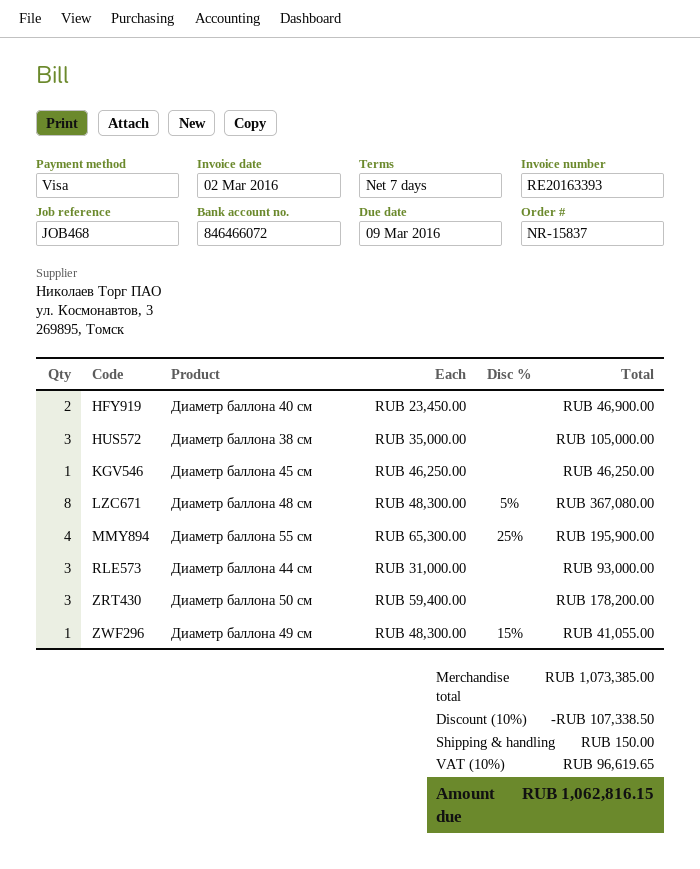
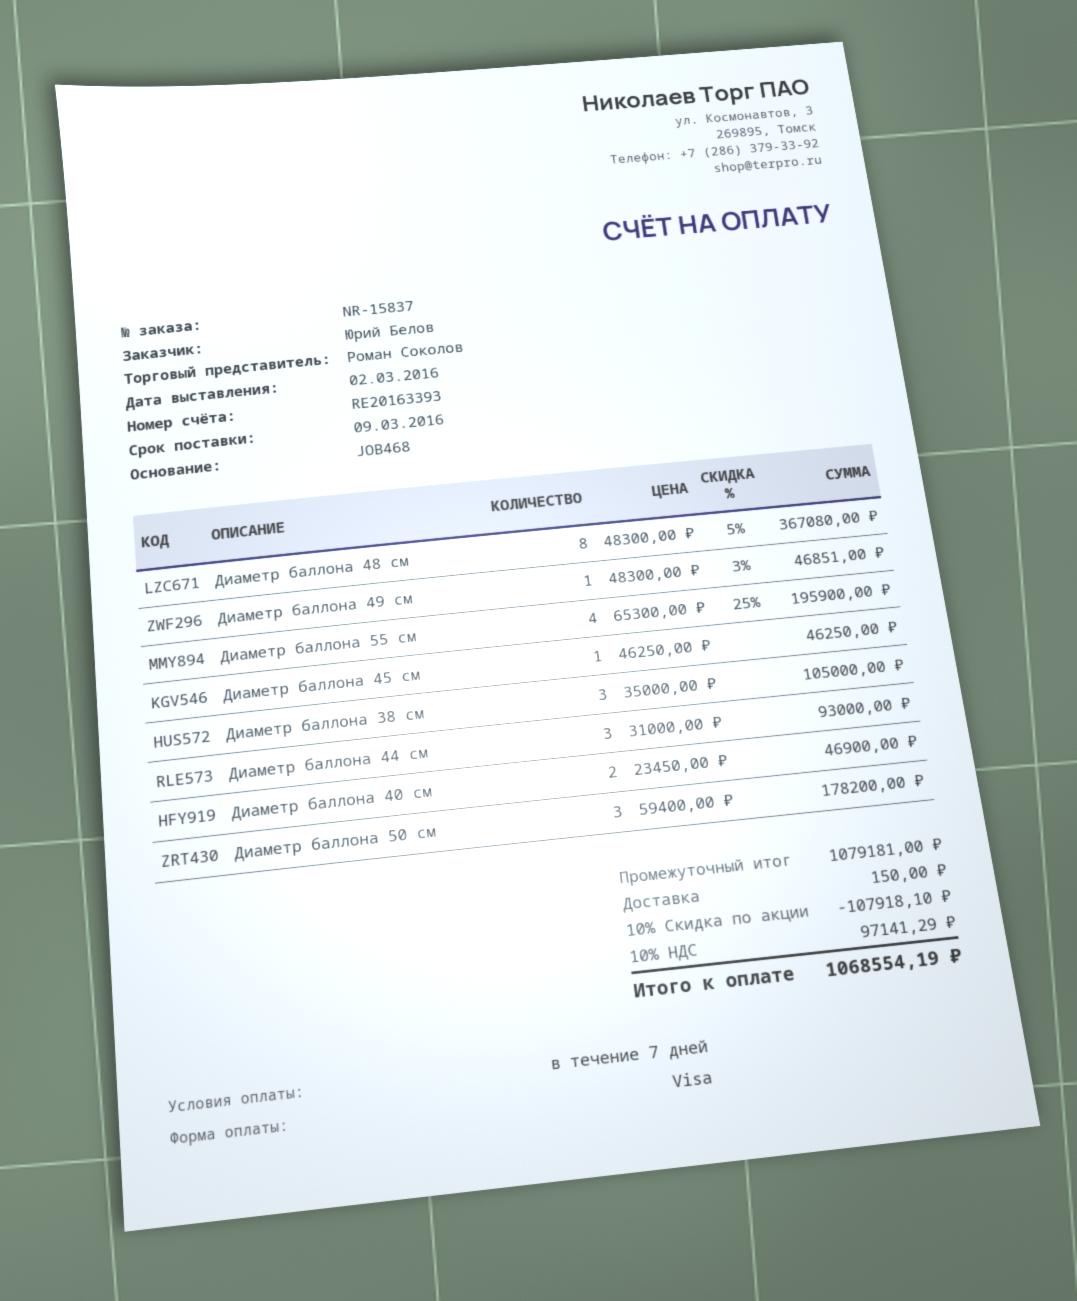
Диаметр баллона 49 см: 1 x 48300.00 - 15% = 41055.00 -> 1 x 48300.00 - 3% = 46851.00
subtotal: 1073385.00 -> 1079181.00
discount: 10% = 107338.50 -> 10% = 107918.10
tax: 10% = 96619.65 -> 10% = 97141.29
total: 1062816.15 -> 1068554.19

